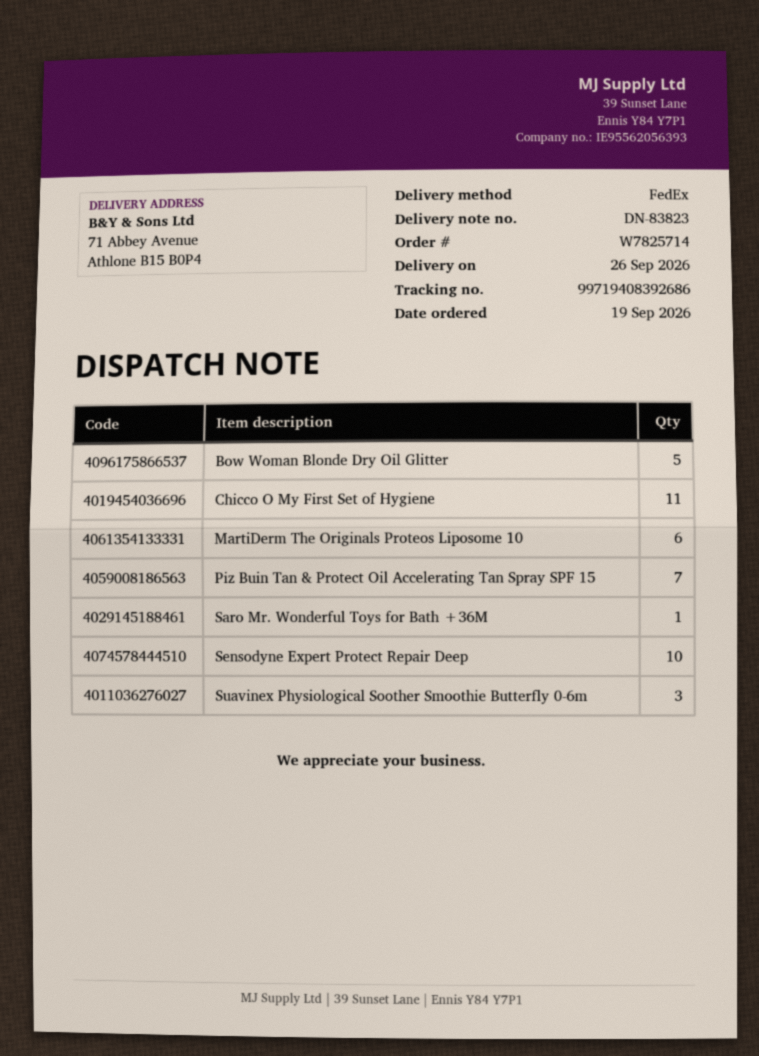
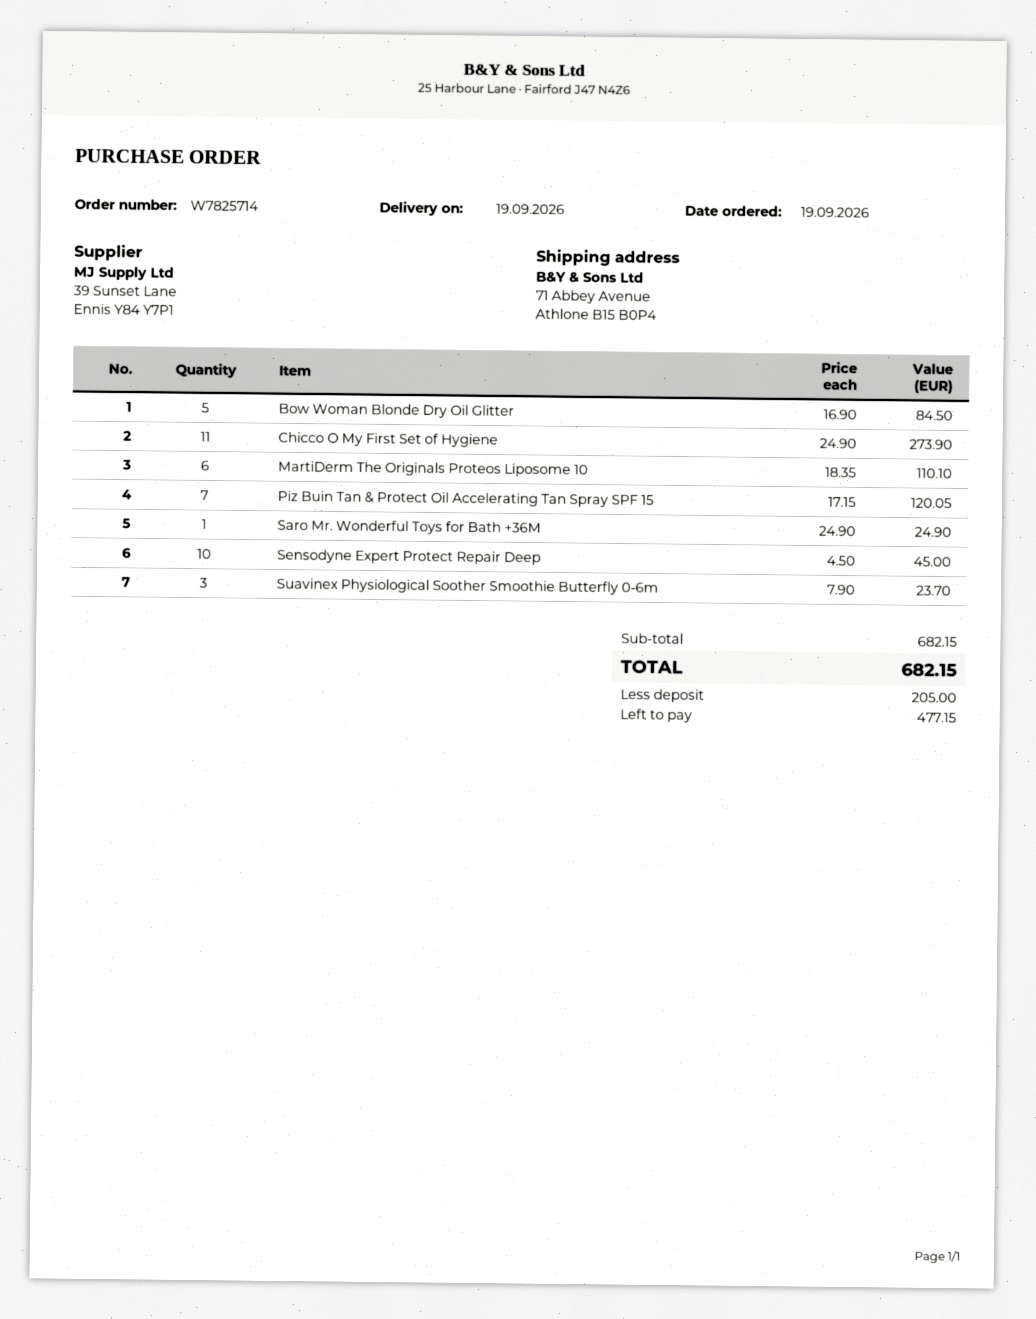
delivery date: 2026-09-26 -> 2026-09-19

